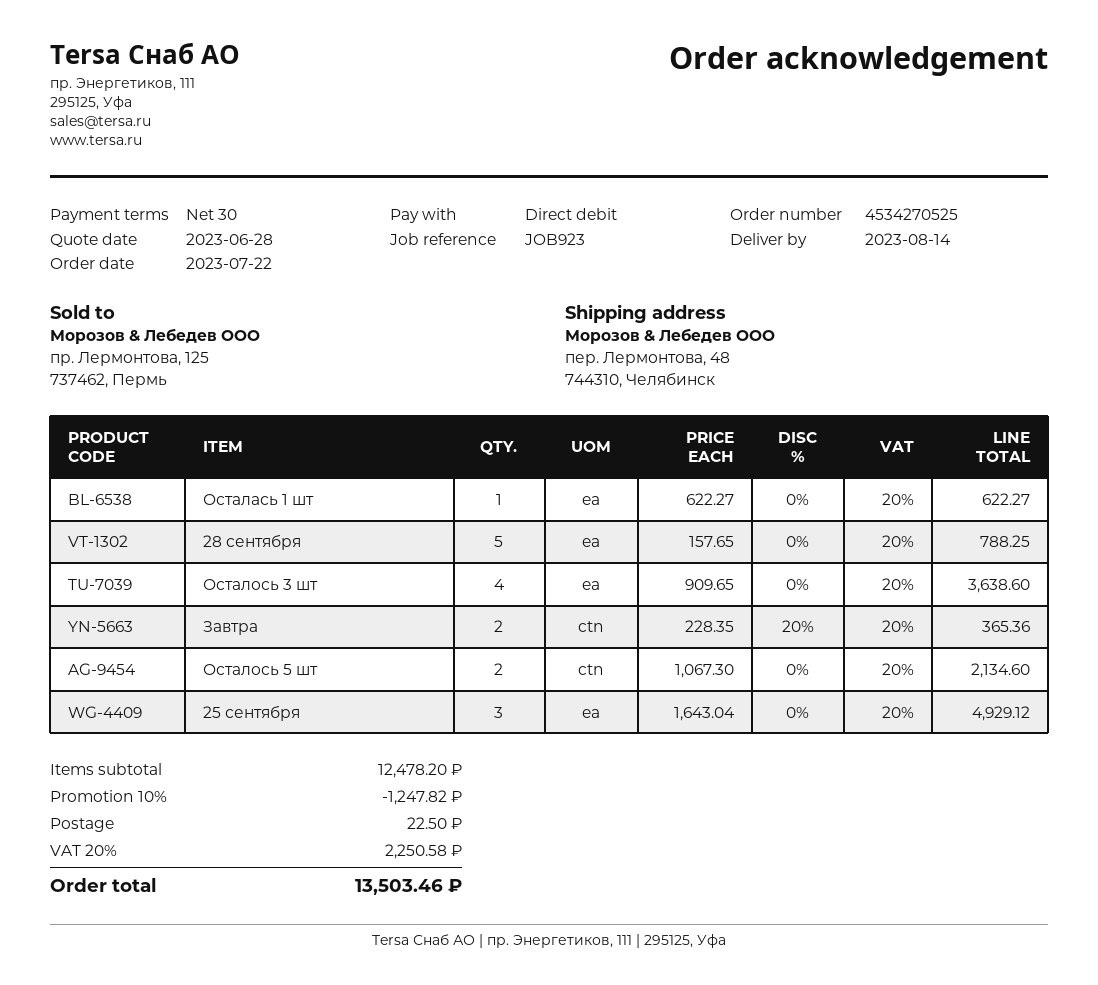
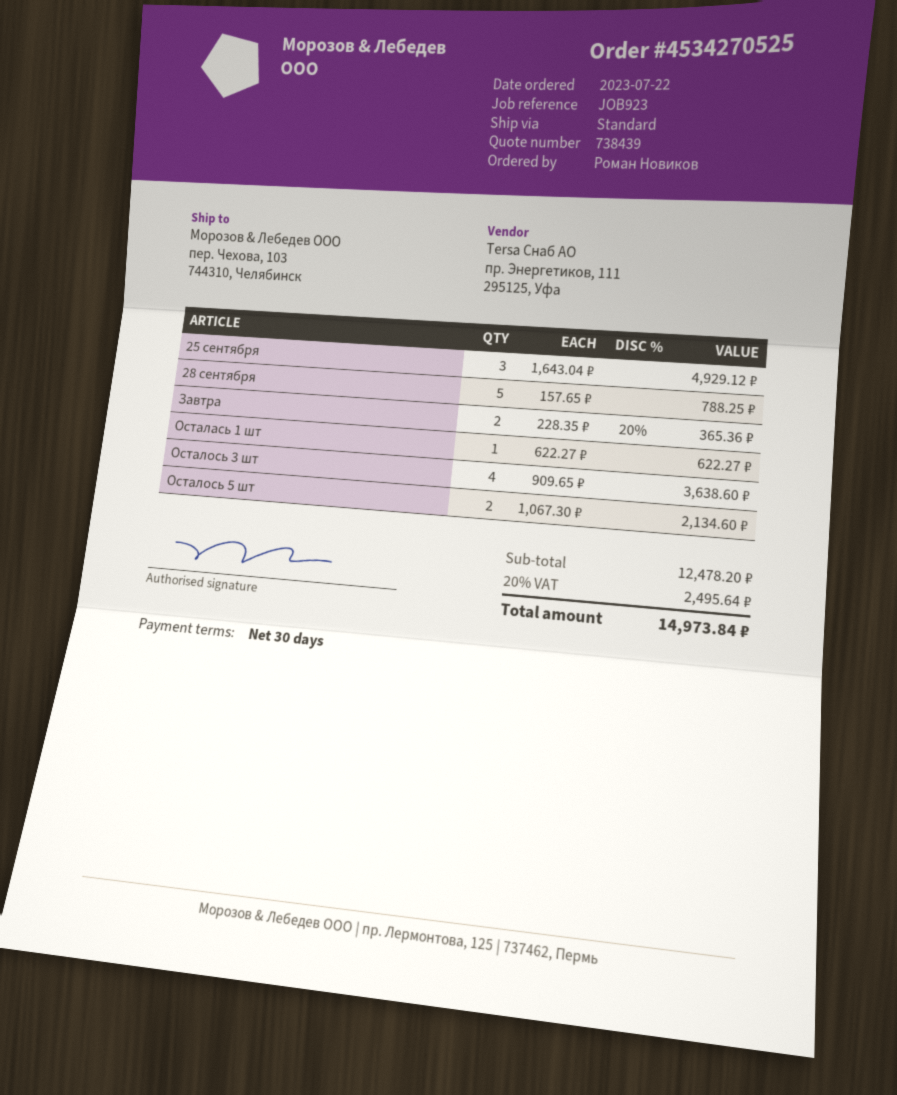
ship to: пер. Лермонтова, 48, 744310, Челябинск -> пер. Чехова, 103, 744310, Челябинск
discount: 10% = 1247.82 -> none
shipping: 22.50 -> none
tax: 20% = 2250.58 -> 20% = 2495.64
total: 13503.46 -> 14973.84

